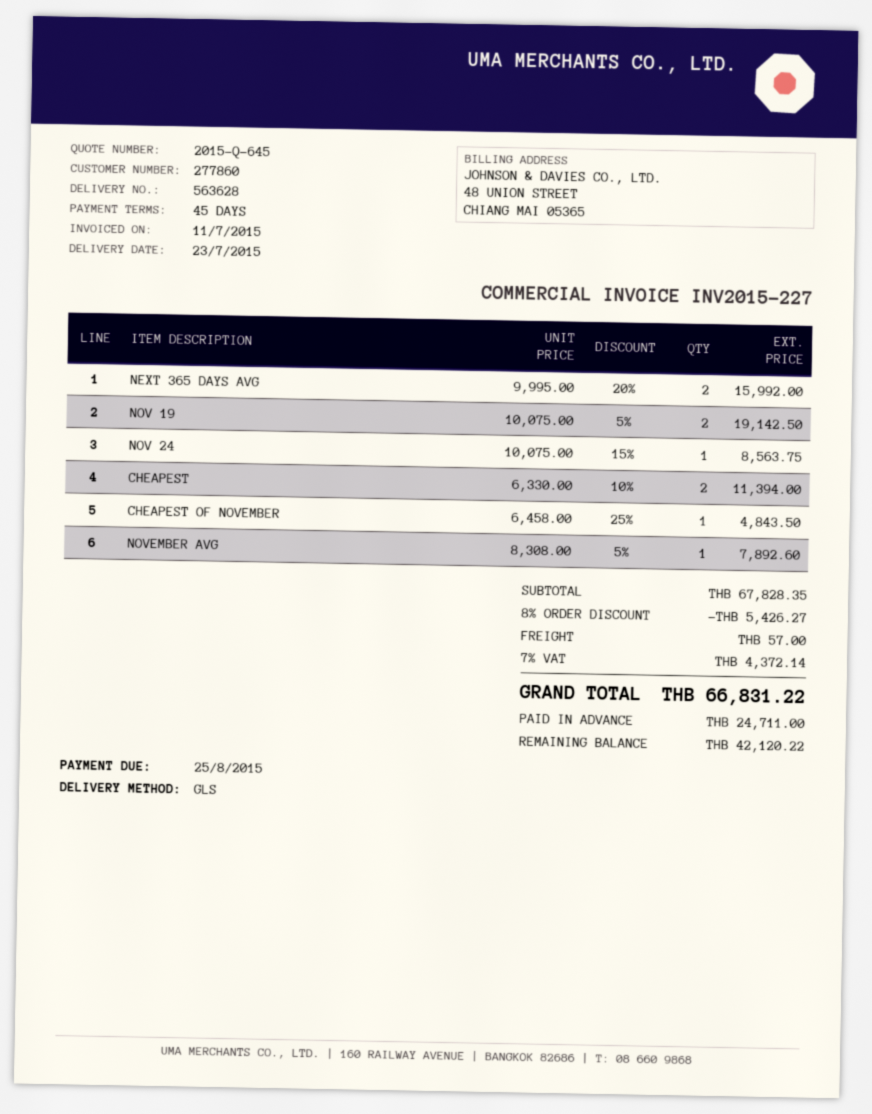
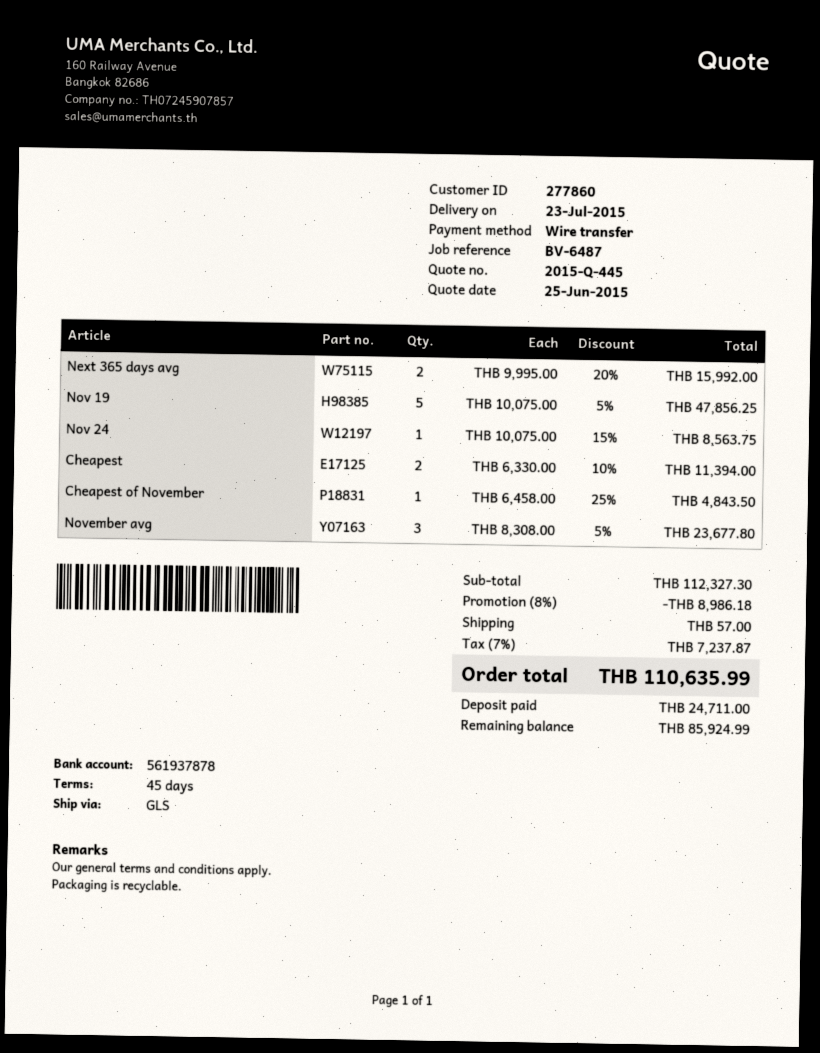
quote number: 2015-Q-645 -> 2015-Q-445
NOV 19: 2 x 10075.00 - 5% = 19142.50 -> 5 x 10075.00 - 5% = 47856.25
NOVEMBER AVG: 1 x 8308.00 - 5% = 7892.60 -> 3 x 8308.00 - 5% = 23677.80
subtotal: 67828.35 -> 112327.30
discount: 8% = 5426.27 -> 8% = 8986.18
tax: 7% = 4372.14 -> 7% = 7237.87
total: 66831.22 -> 110635.99
balance: 42120.22 -> 85924.99

